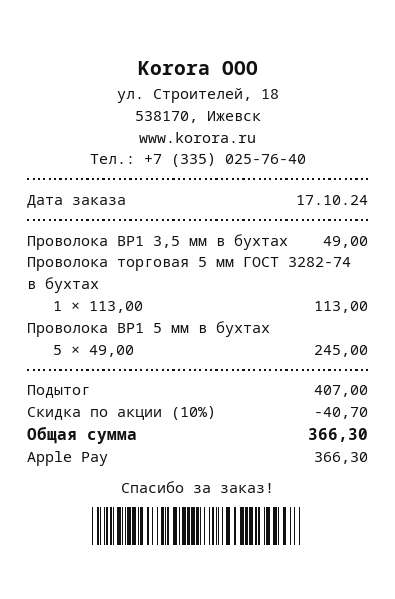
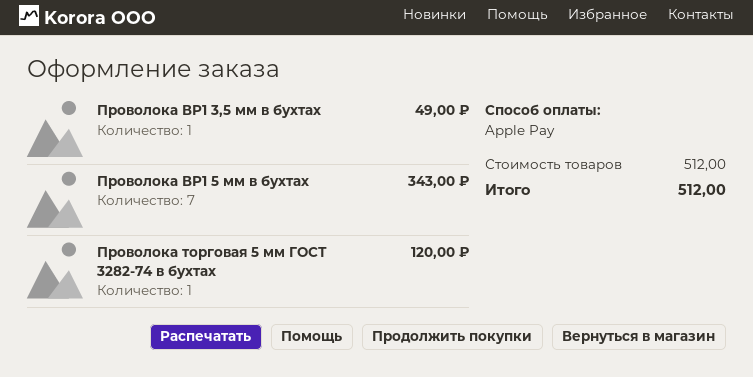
Проволока торговая 5 мм ГОСТ 3282-74 в бухтах: 1 for 113.00 -> 1 for 120.00
Проволока ВР1 5 мм в бухтах: 5 for 245.00 -> 7 for 343.00
subtotal: 407.00 -> 512.00
discount: 10% = 40.70 -> none
total: 366.30 -> 512.00

